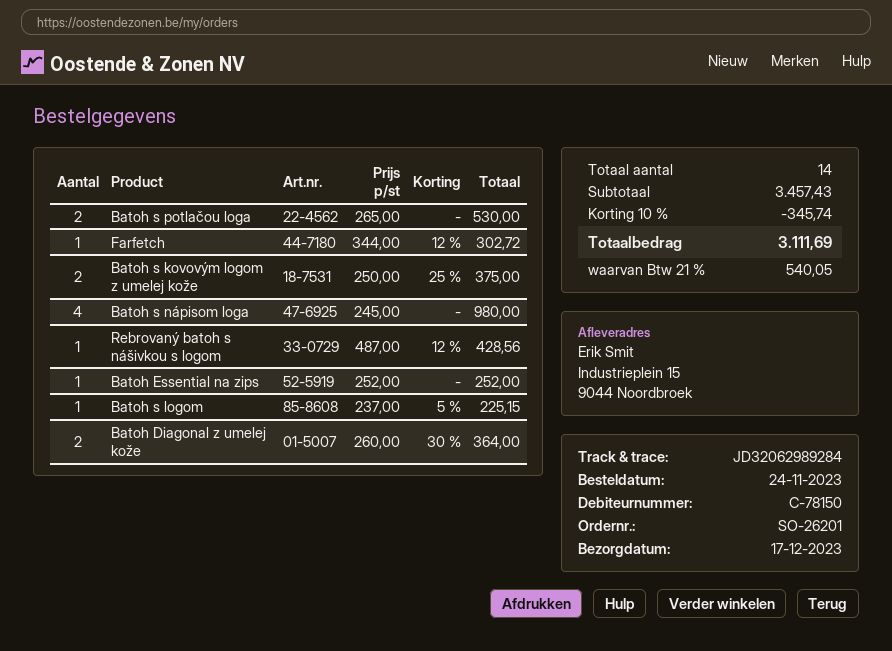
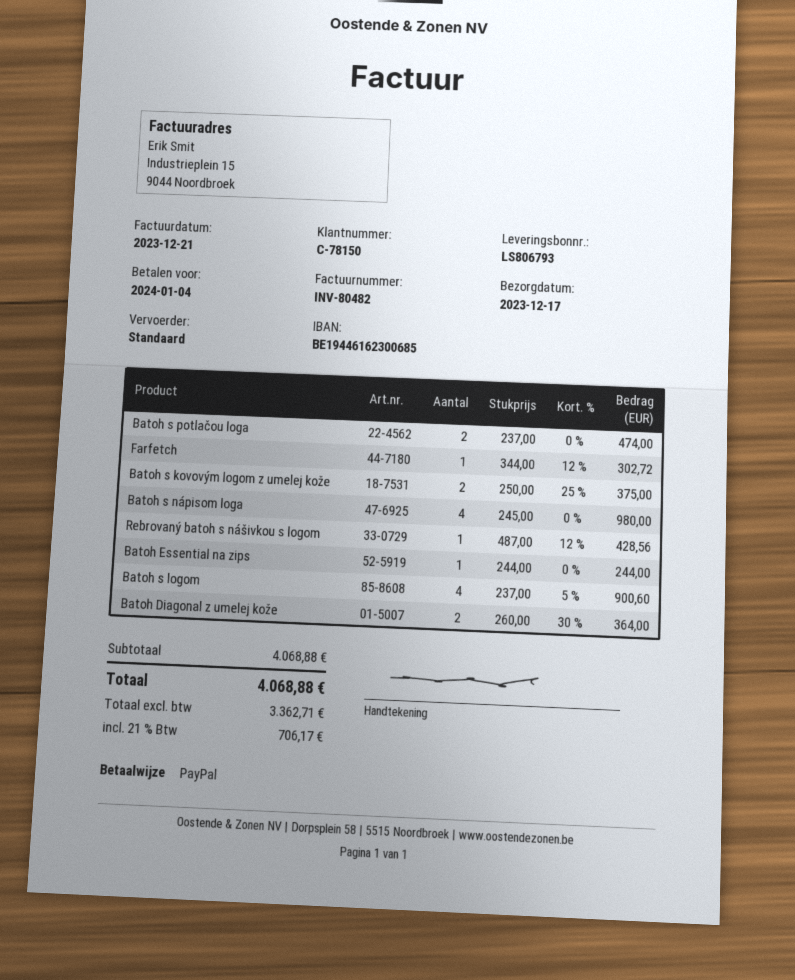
Batoh s potlačou loga: 2 x 265.00 = 530.00 -> 2 x 237.00 = 474.00
Batoh Essential na zips: 1 x 252.00 = 252.00 -> 1 x 244.00 = 244.00
Batoh s logom: 1 x 237.00 - 5% = 225.15 -> 4 x 237.00 - 5% = 900.60
subtotal: 3457.43 -> 4068.88
discount: 10% = 345.74 -> none
tax: 21% = 540.05 -> 21% = 706.17
total: 3111.69 -> 4068.88

